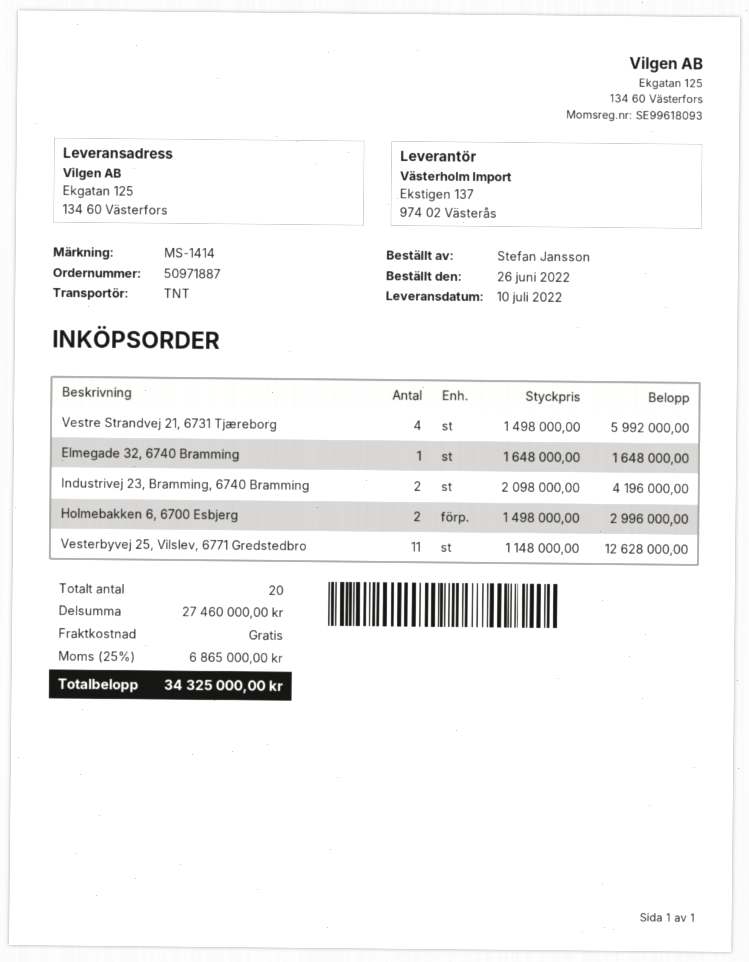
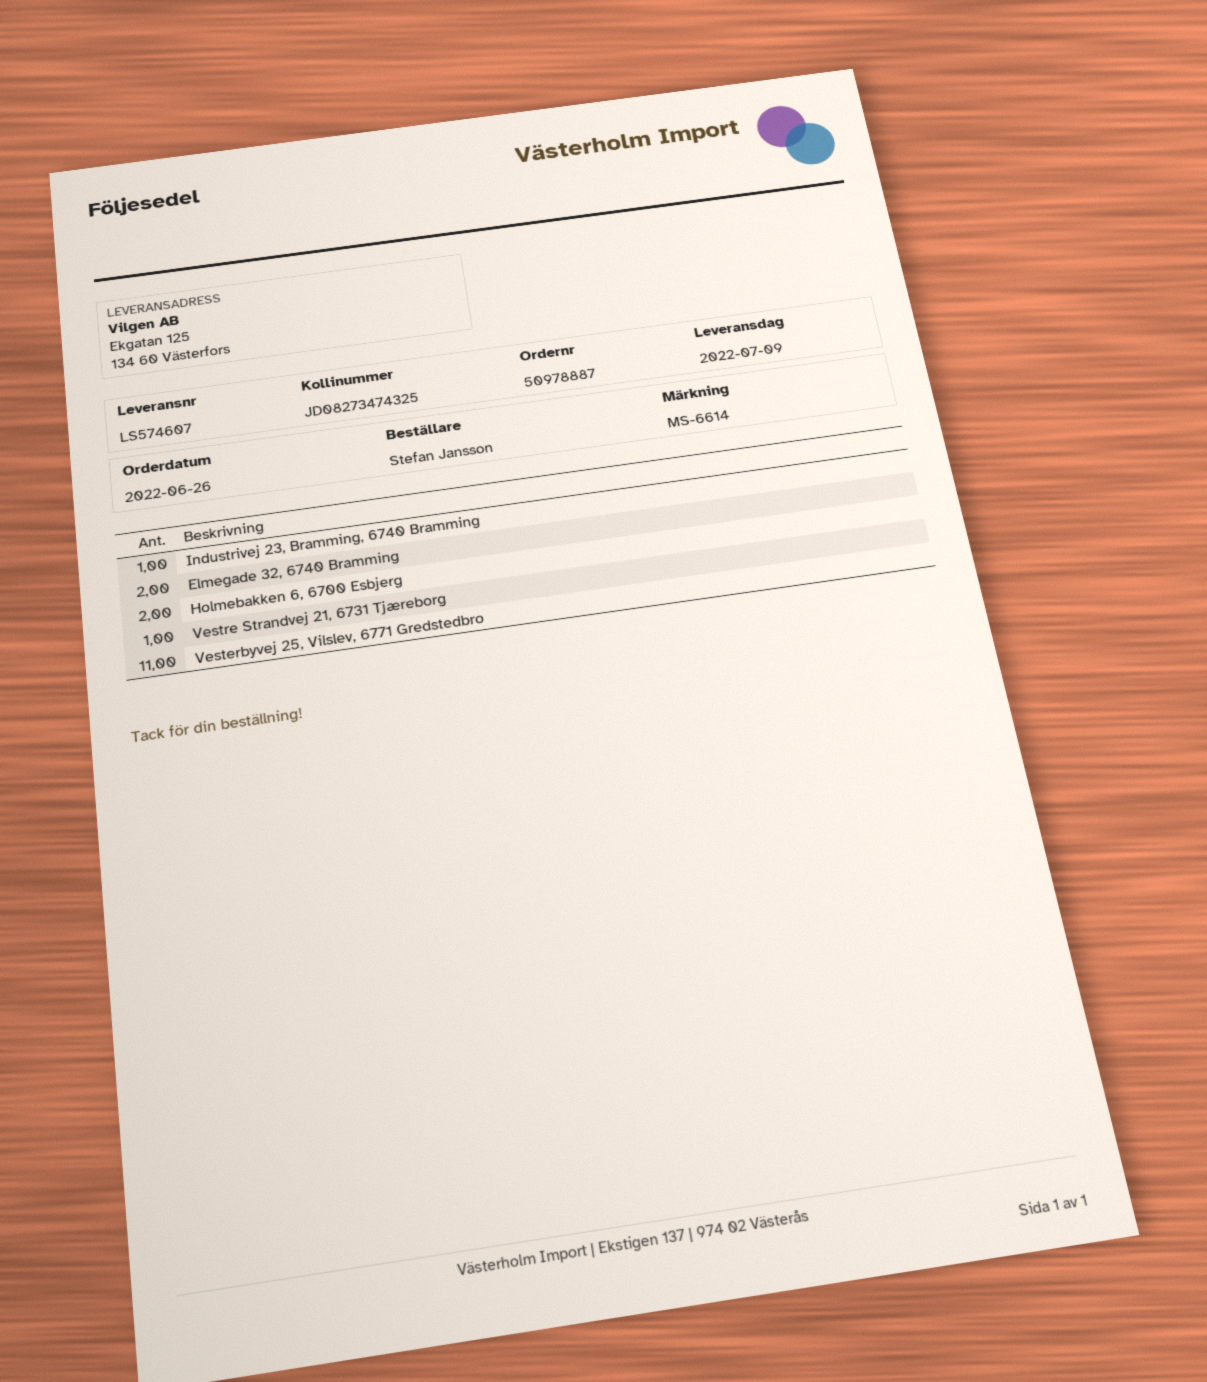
order number: 50971887 -> 50978887
delivery date: 2022-07-10 -> 2022-07-09
reference: MS-1414 -> MS-6614
Vestre Strandvej 21, 6731 Tjæreborg: 4 -> 1
Elmegade 32, 6740 Bramming: 1 -> 2
Industrivej 23, Bramming, 6740 Bramming: 2 -> 1

